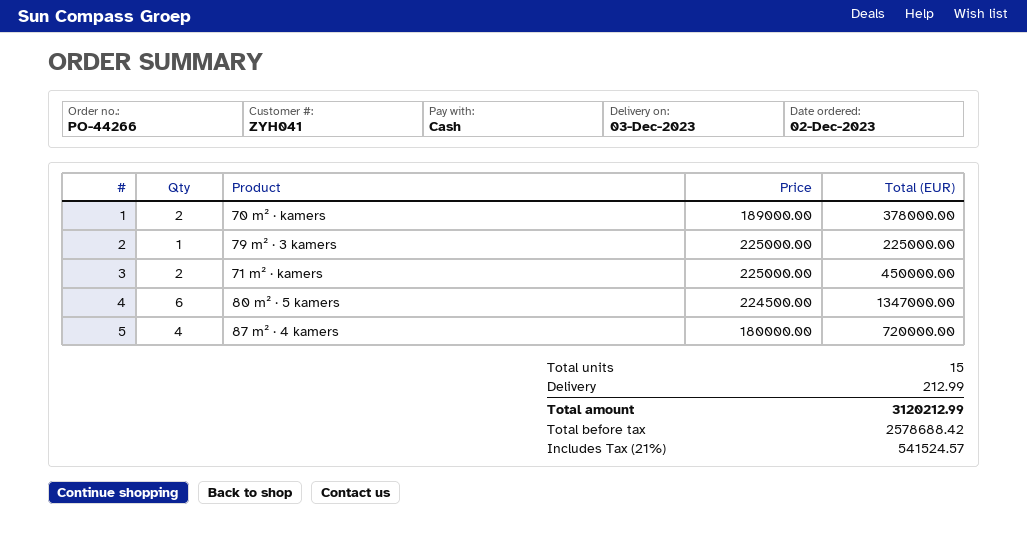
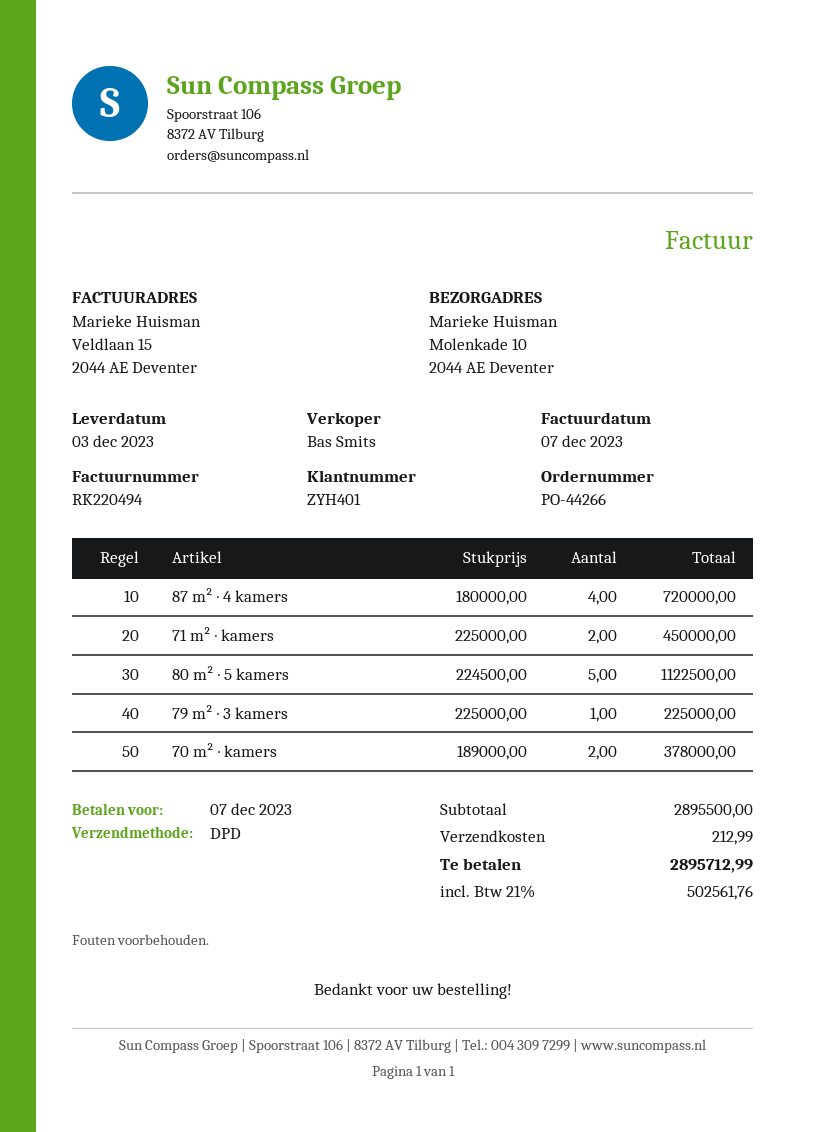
customer number: ZYH041 -> ZYH401
80 m² · 5 kamers: 6 x 224500.00 = 1347000.00 -> 5 x 224500.00 = 1122500.00
tax: 21% = 541524.57 -> 21% = 502561.76
total: 3120212.99 -> 2895712.99

